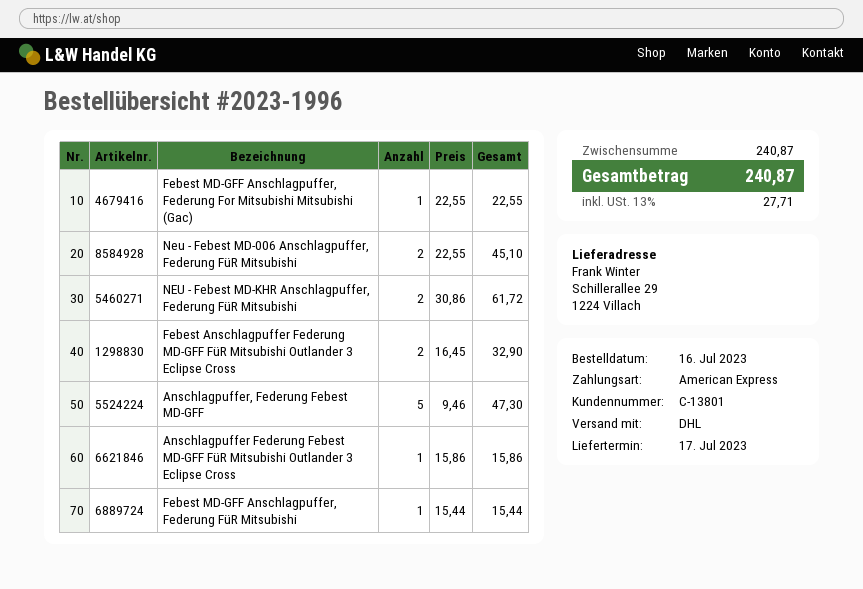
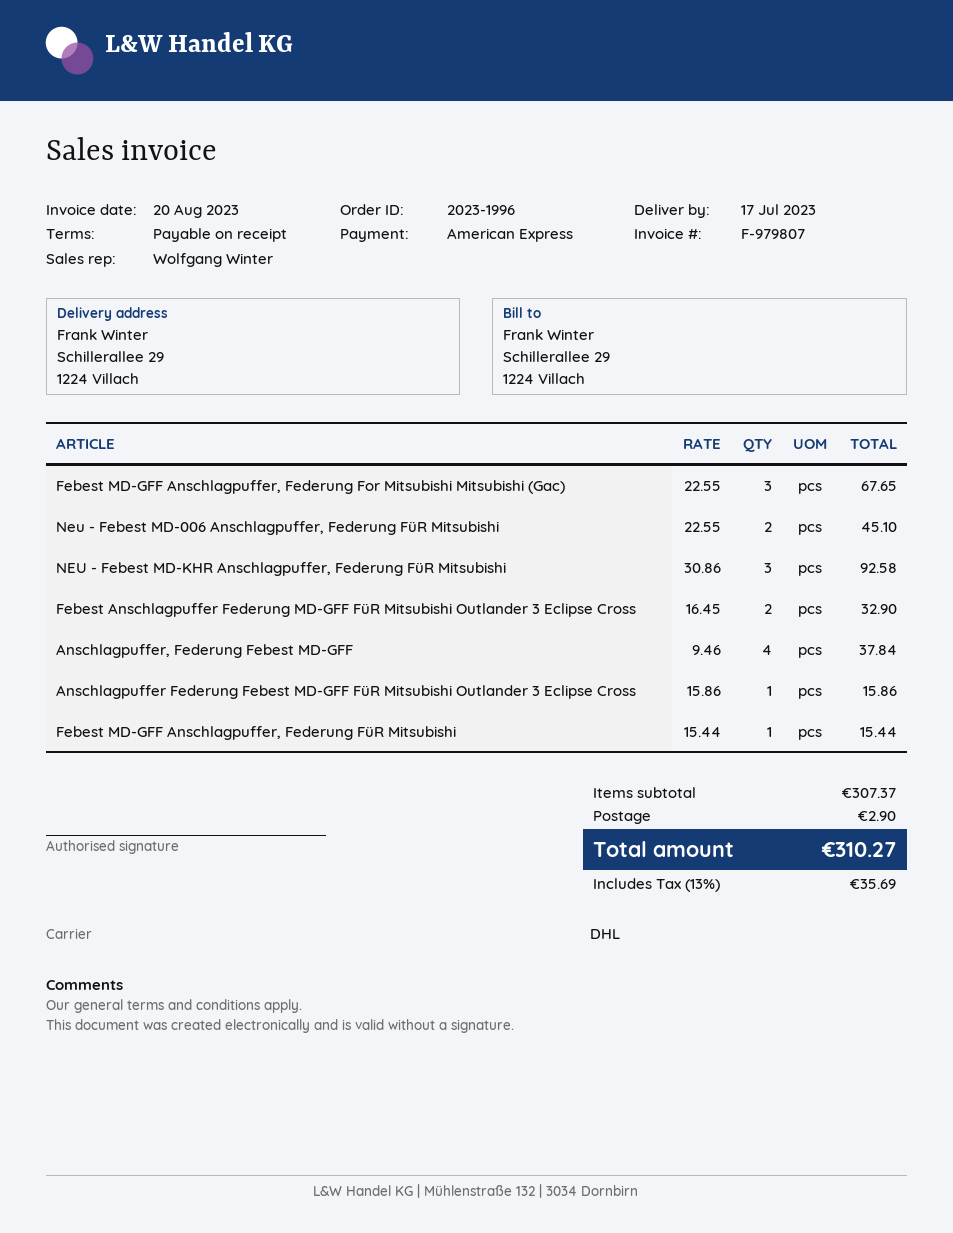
Febest MD-GFF Anschlagpuffer, Federung For Mitsubishi Mitsubishi (Gac): 1 x 22.55 = 22.55 -> 3 x 22.55 = 67.65
NEU - Febest MD-KHR Anschlagpuffer, Federung FüR Mitsubishi: 2 x 30.86 = 61.72 -> 3 x 30.86 = 92.58
Anschlagpuffer, Federung Febest MD-GFF: 5 x 9.46 = 47.30 -> 4 x 9.46 = 37.84
subtotal: 240.87 -> 307.37
shipping: none -> 2.90
tax: 13% = 27.71 -> 13% = 35.69
total: 240.87 -> 310.27

